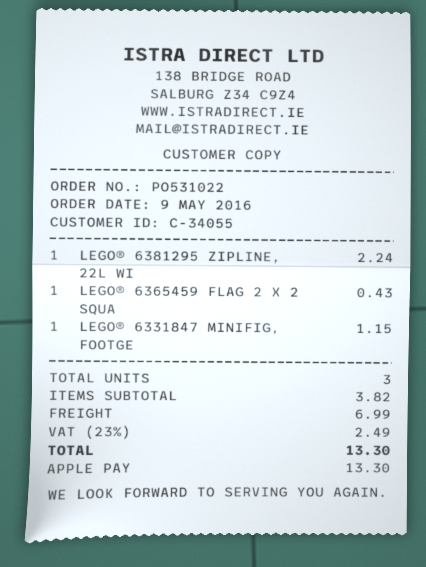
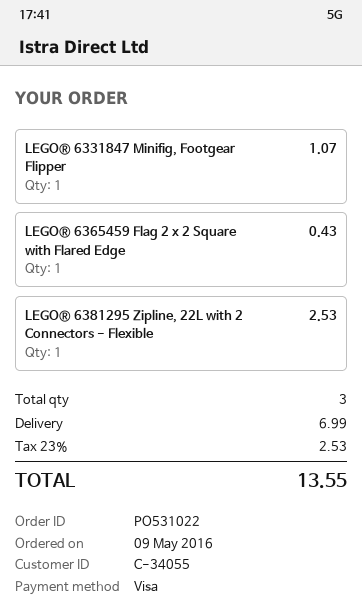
payment method: Apple Pay -> Visa
LEGO® 6381295 ZIPLINE, 22L WI: 1 for 2.24 -> 1 for 2.53
LEGO® 6331847 MINIFIG, FOOTGE: 1 for 1.15 -> 1 for 1.07
tax: 23% = 2.49 -> 23% = 2.53
total: 13.30 -> 13.55

